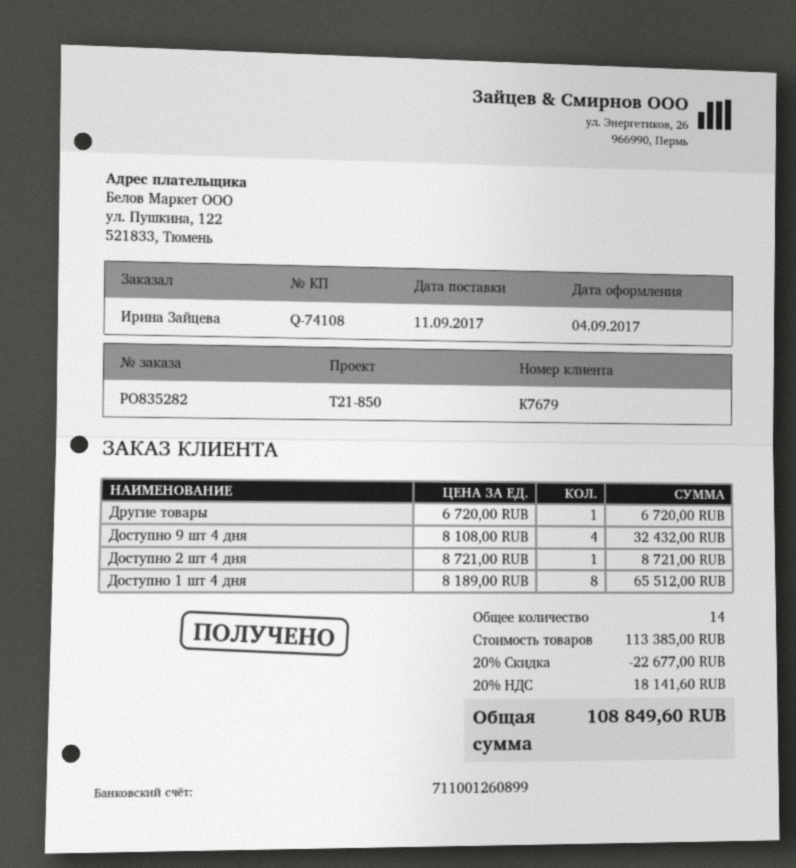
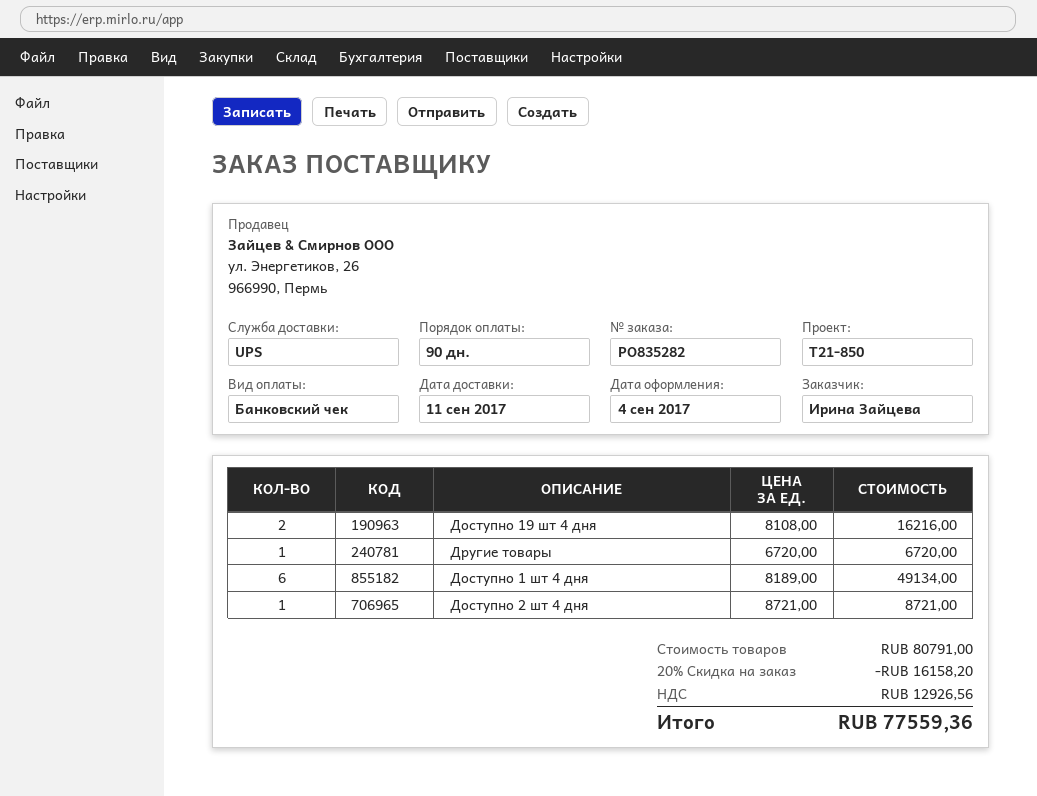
Доступно 9 шт 4 дня: 4 x 8108.00 = 32432.00 -> none
Доступно 1 шт 4 дня: 8 x 8189.00 = 65512.00 -> 6 x 8189.00 = 49134.00
Доступно 19 шт 4 дня: none -> 2 x 8108.00 = 16216.00
subtotal: 113385.00 -> 80791.00
discount: 20% = 22677.00 -> 20% = 16158.20
tax: 18141.60 -> 12926.56
total: 108849.60 -> 77559.36

